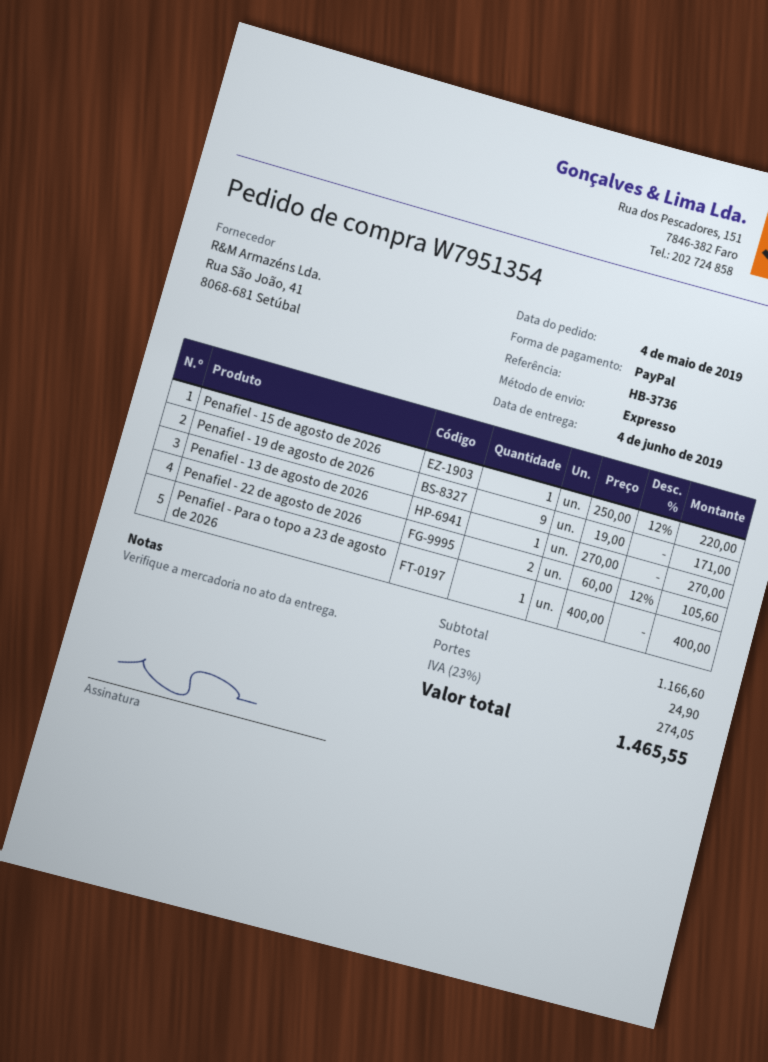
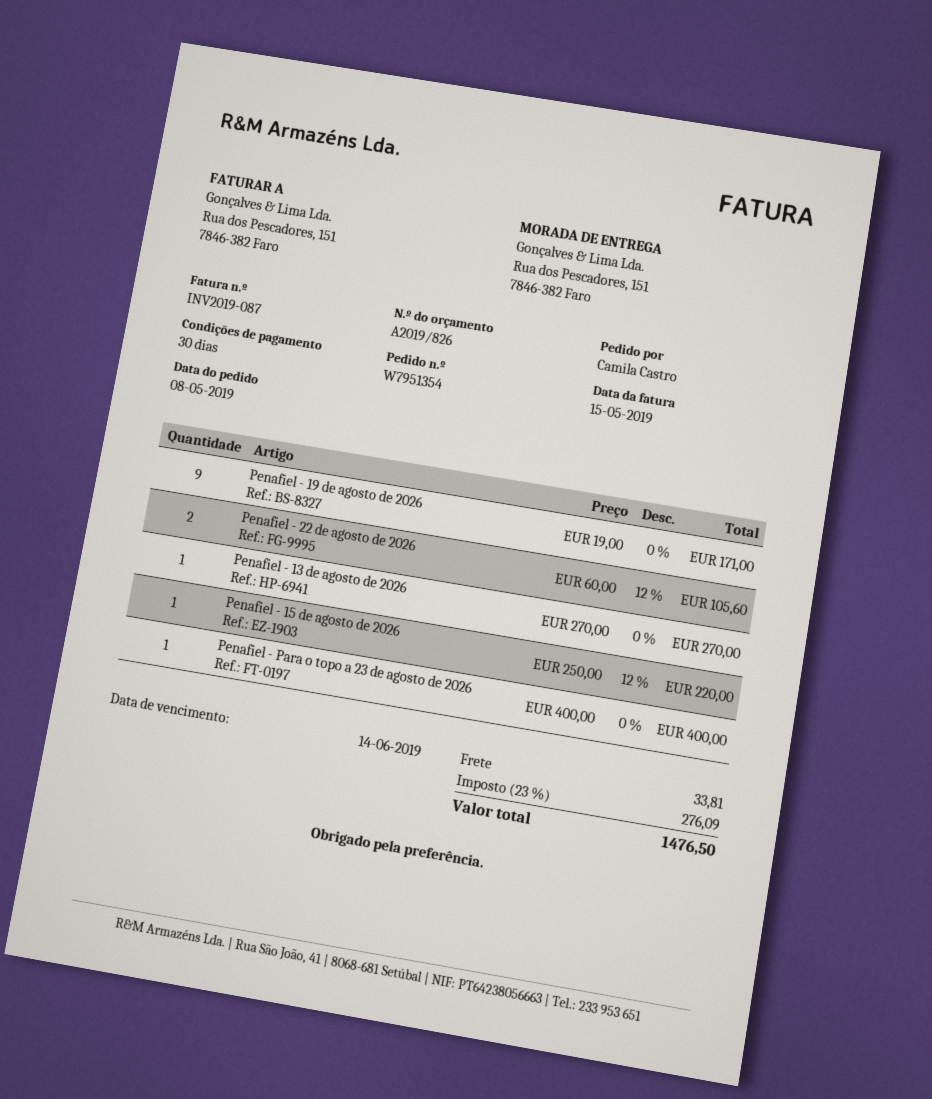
order date: 2019-05-04 -> 2019-05-08
shipping: 24.90 -> 33.81
tax: 23% = 274.05 -> 23% = 276.09
total: 1465.55 -> 1476.50

